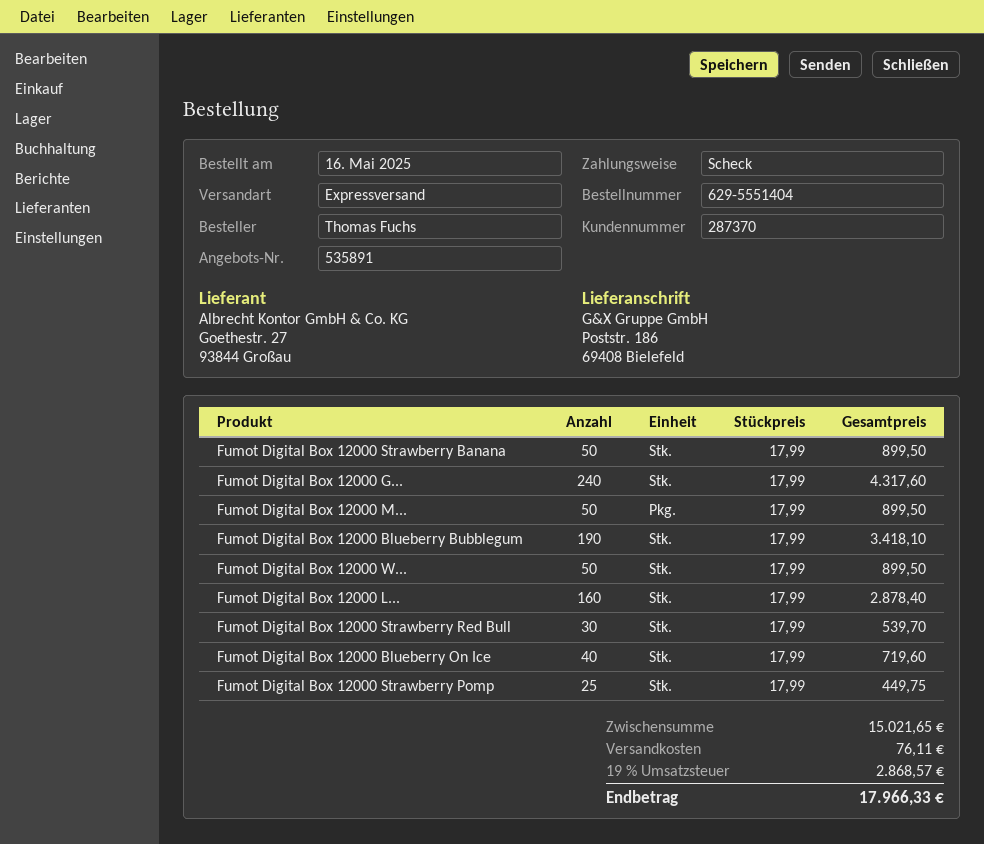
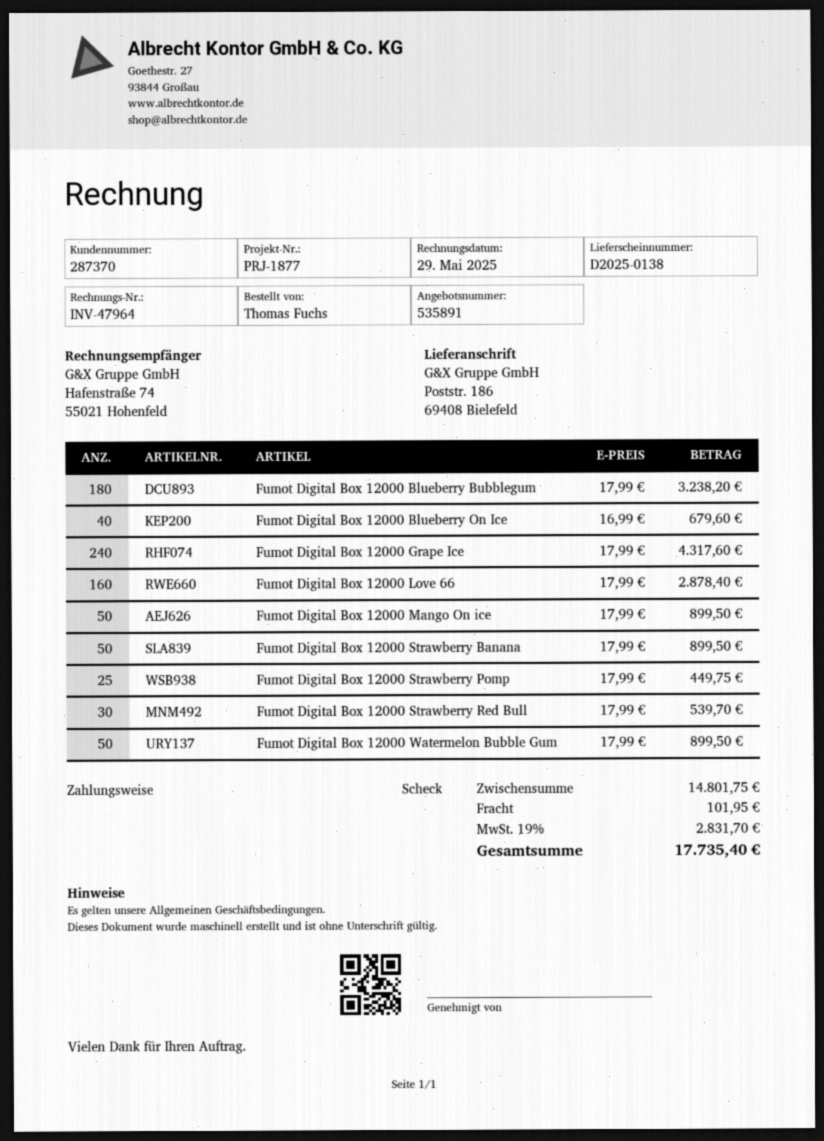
Fumot Digital Box 12000 Blueberry Bubblegum: 190 x 17.99 = 3418.10 -> 180 x 17.99 = 3238.20
Fumot Digital Box 12000 Blueberry On Ice: 40 x 17.99 = 719.60 -> 40 x 16.99 = 679.60
subtotal: 15021.65 -> 14801.75
shipping: 76.11 -> 101.95
tax: 19% = 2868.57 -> 19% = 2831.70
total: 17966.33 -> 17735.40

